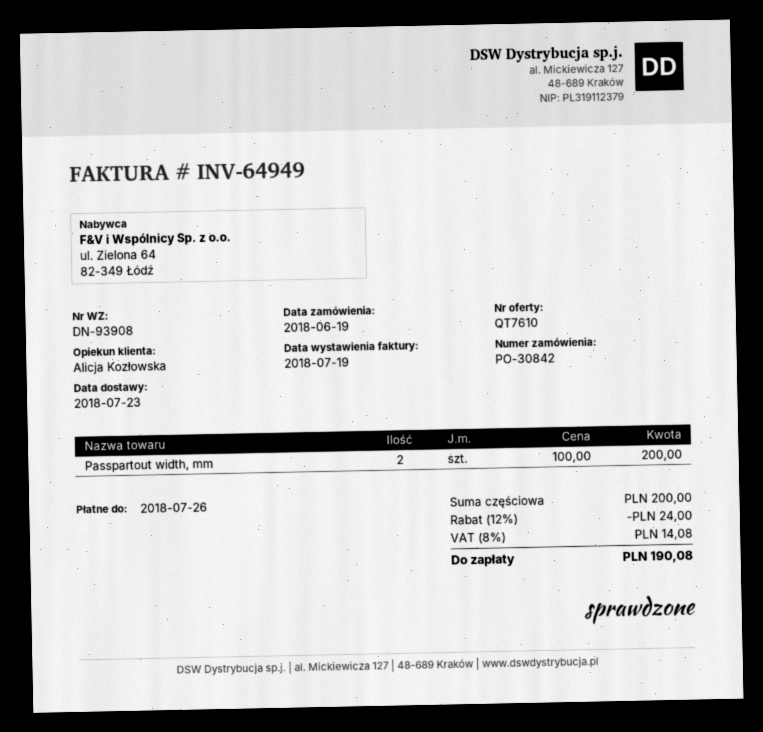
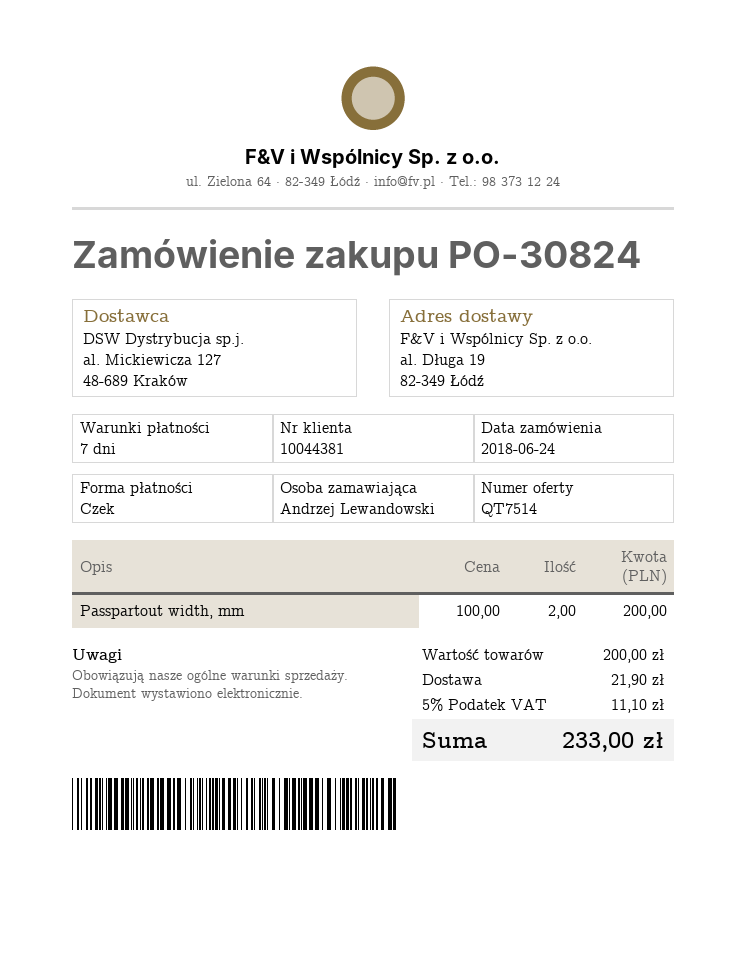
quote number: QT7610 -> QT7514
order number: PO-30842 -> PO-30824
order date: 2018-06-19 -> 2018-06-24
discount: 12% = 24.00 -> none
shipping: none -> 21.90
tax: 8% = 14.08 -> 5% = 11.10
total: 190.08 -> 233.00

